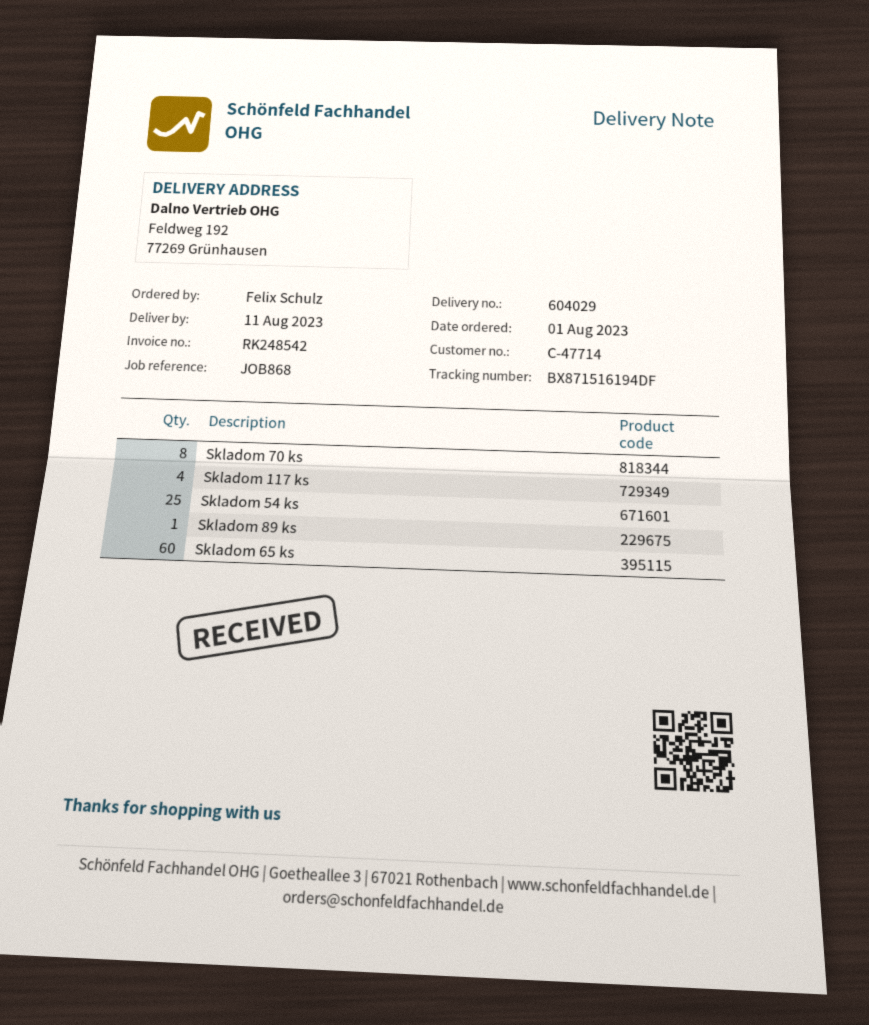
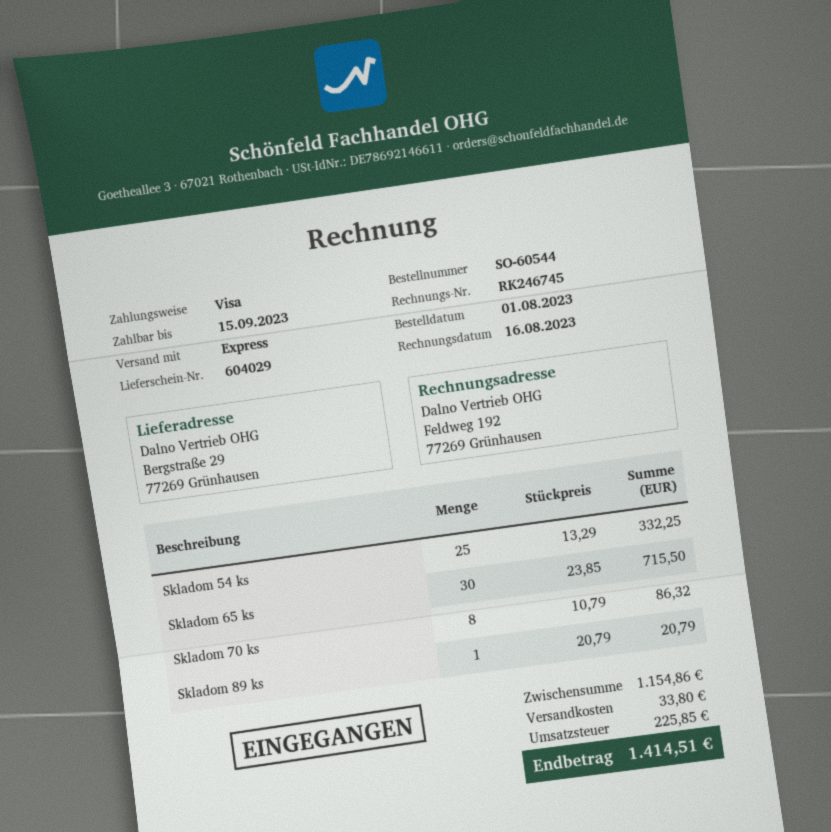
invoice number: RK248542 -> RK246745
ship to: Feldweg 192, 77269 Grünhausen -> Bergstraße 29, 77269 Grünhausen
Skladom 117 ks: 4 -> none
Skladom 65 ks: 60 -> 30

